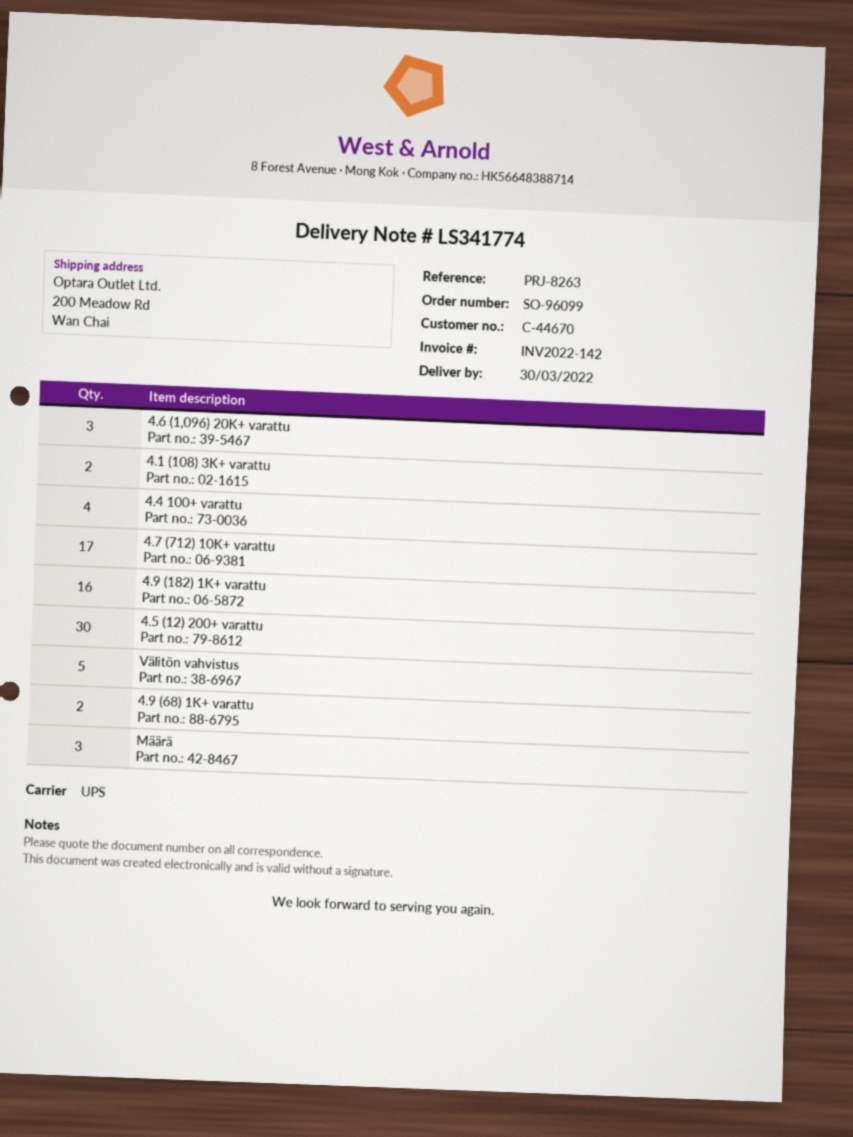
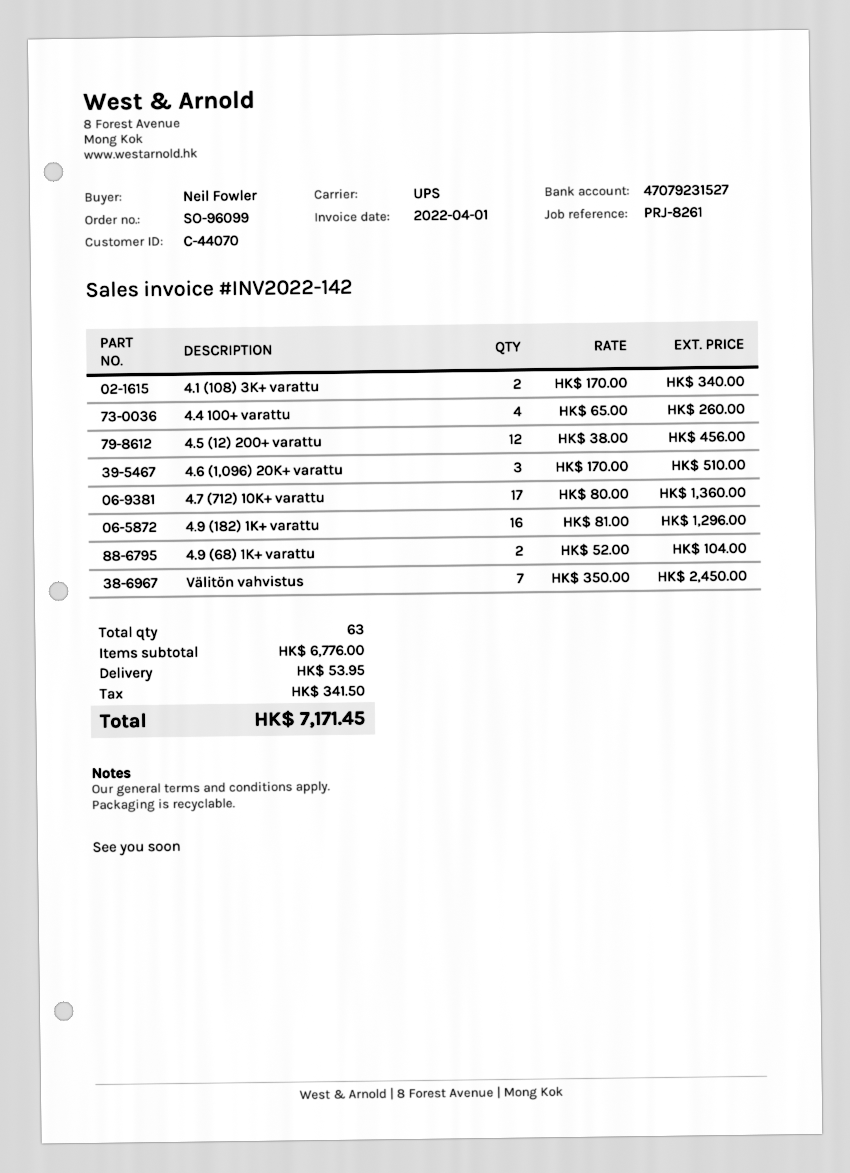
customer number: C-44670 -> C-44070
reference: PRJ-8263 -> PRJ-8261
4.5 (12) 200+ varattu: 30 -> 12
Välitön vahvistus: 5 -> 7
Määrä: 3 -> none

